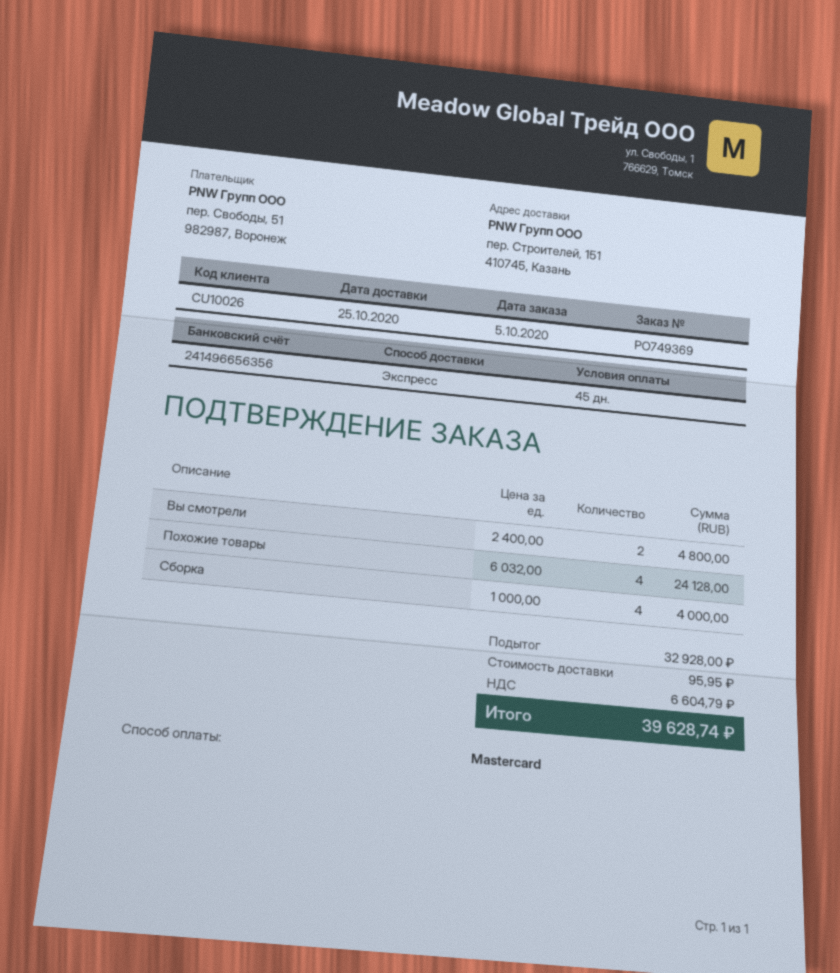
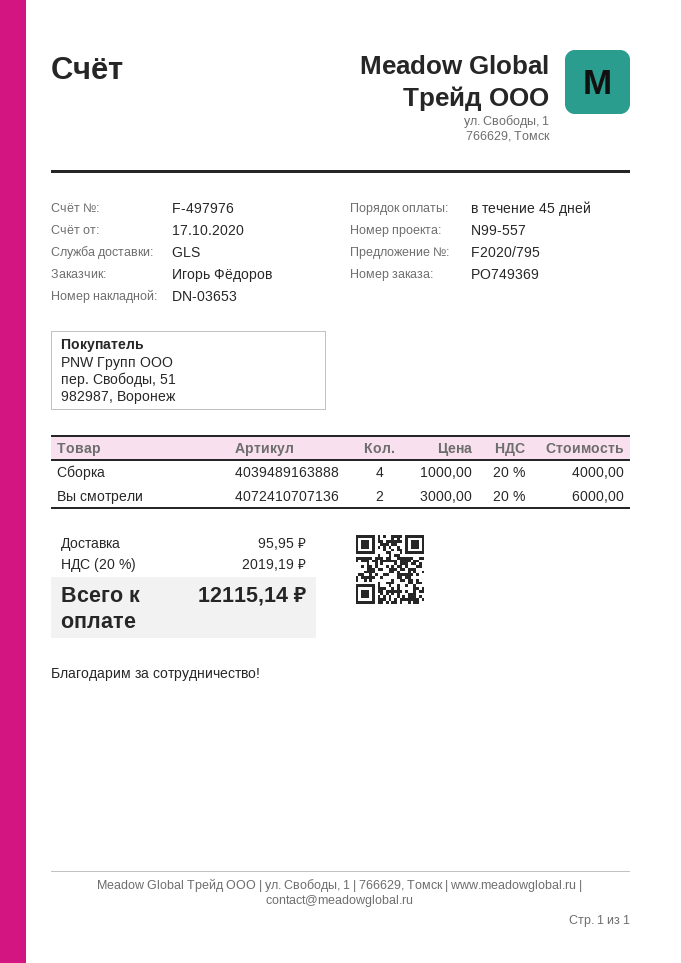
shipping method: express -> GLS
Вы смотрели: 2 x 2400.00 = 4800.00 -> 2 x 3000.00 = 6000.00
Похожие товары: 4 x 6032.00 = 24128.00 -> none
tax: 6604.79 -> 2019.19
total: 39628.74 -> 12115.14

